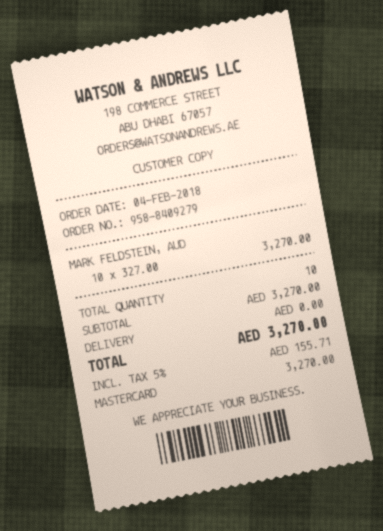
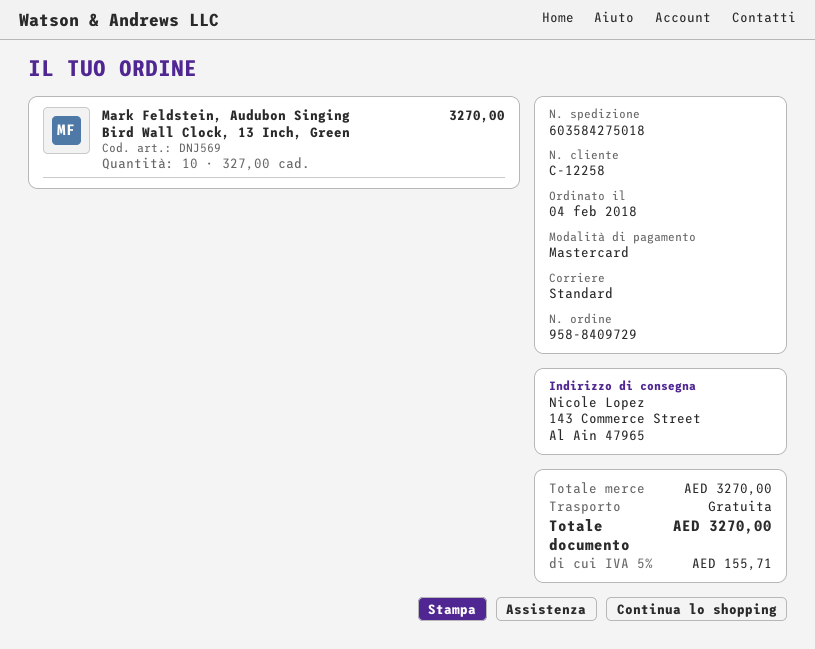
order number: 958-8409279 -> 958-8409729

